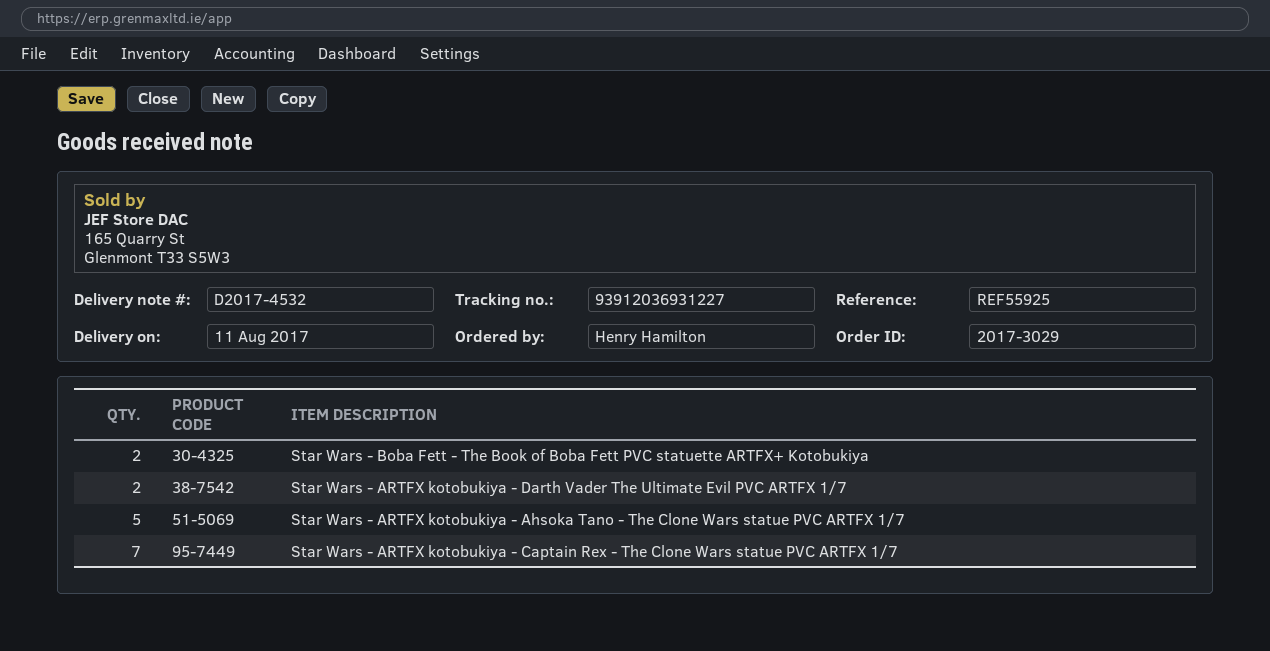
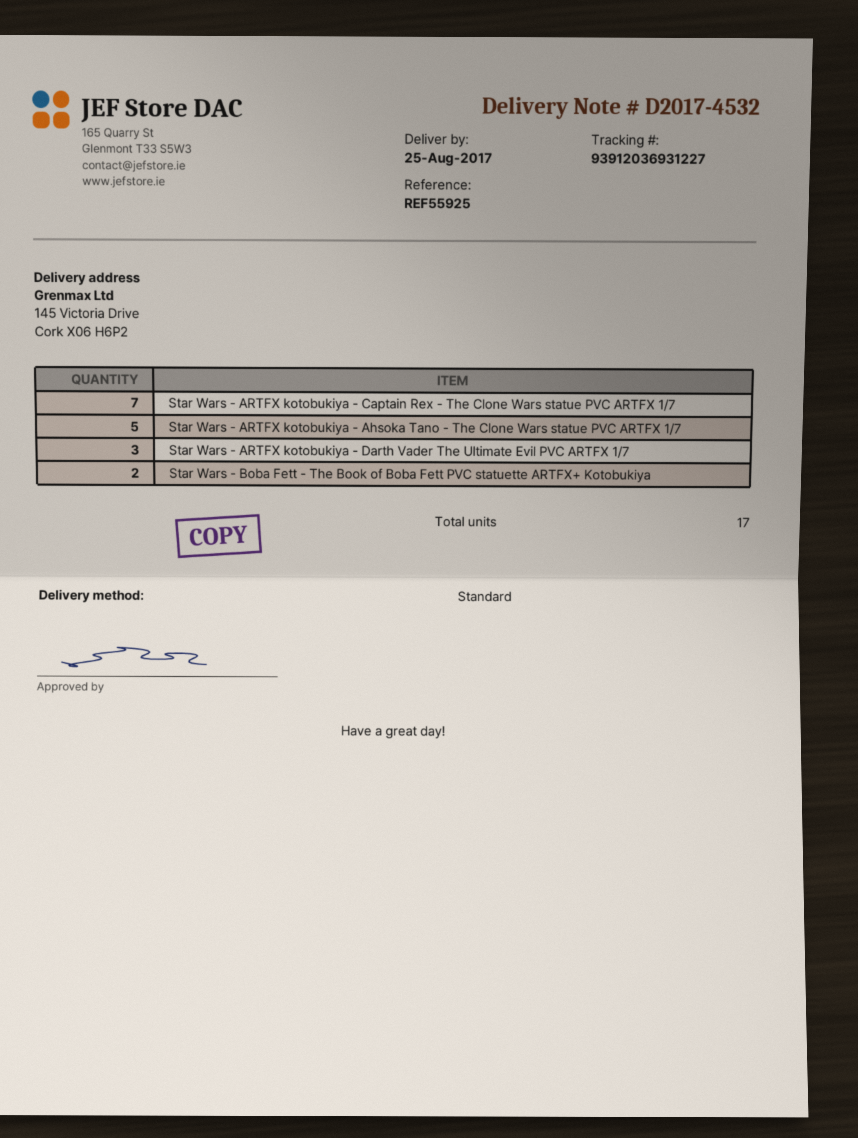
delivery date: 2017-08-11 -> 2017-08-25
Star Wars - ARTFX kotobukiya - Darth Vader The Ultimate Evil PVC ARTFX 1/7: 2 -> 3

